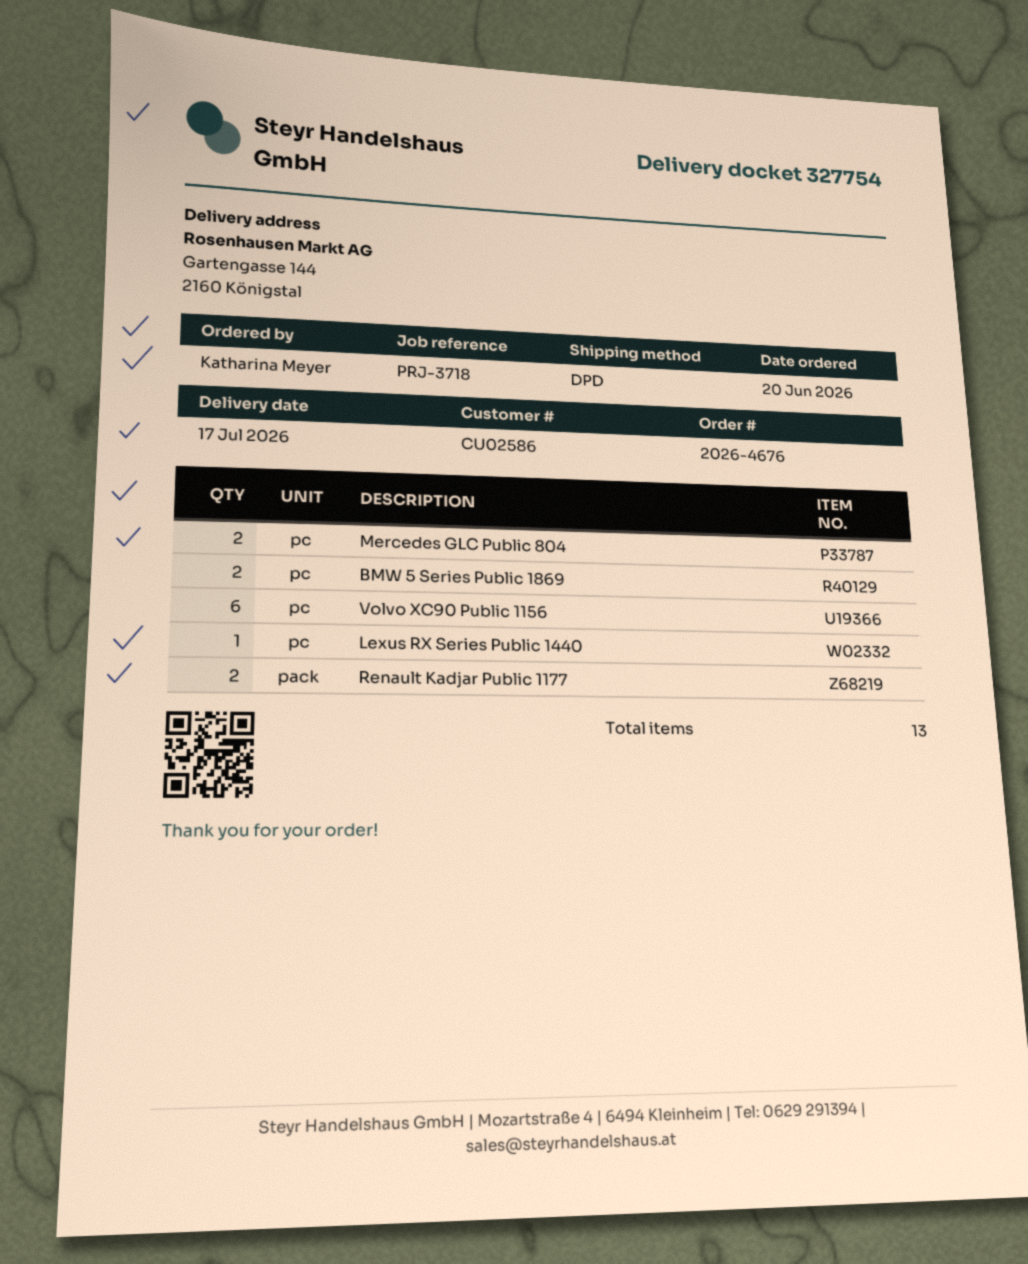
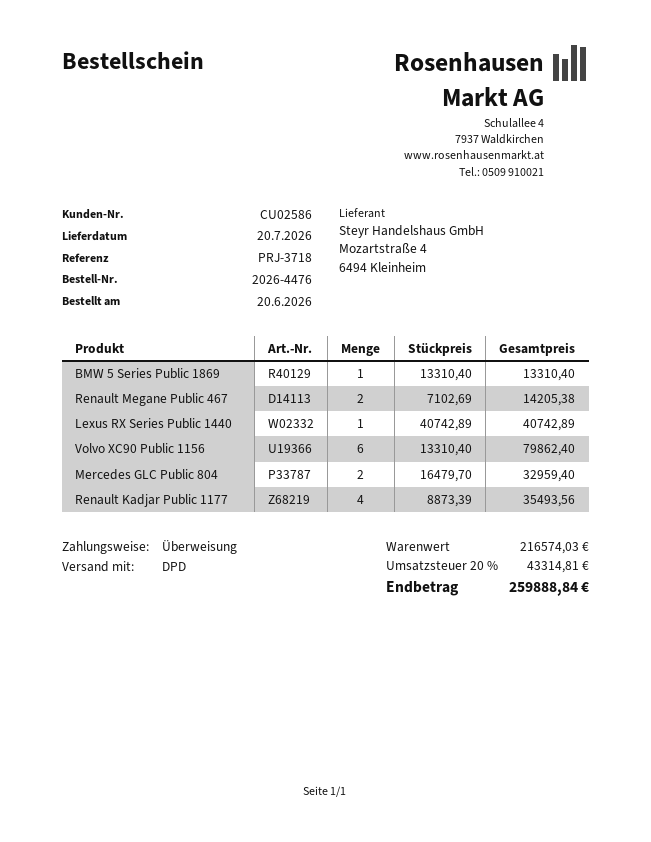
order number: 2026-4676 -> 2026-4476
delivery date: 2026-07-17 -> 2026-07-20
BMW 5 Series Public 1869: 2 -> 1
Renault Kadjar Public 1177: 2 -> 4
Renault Megane Public 467: none -> 2

